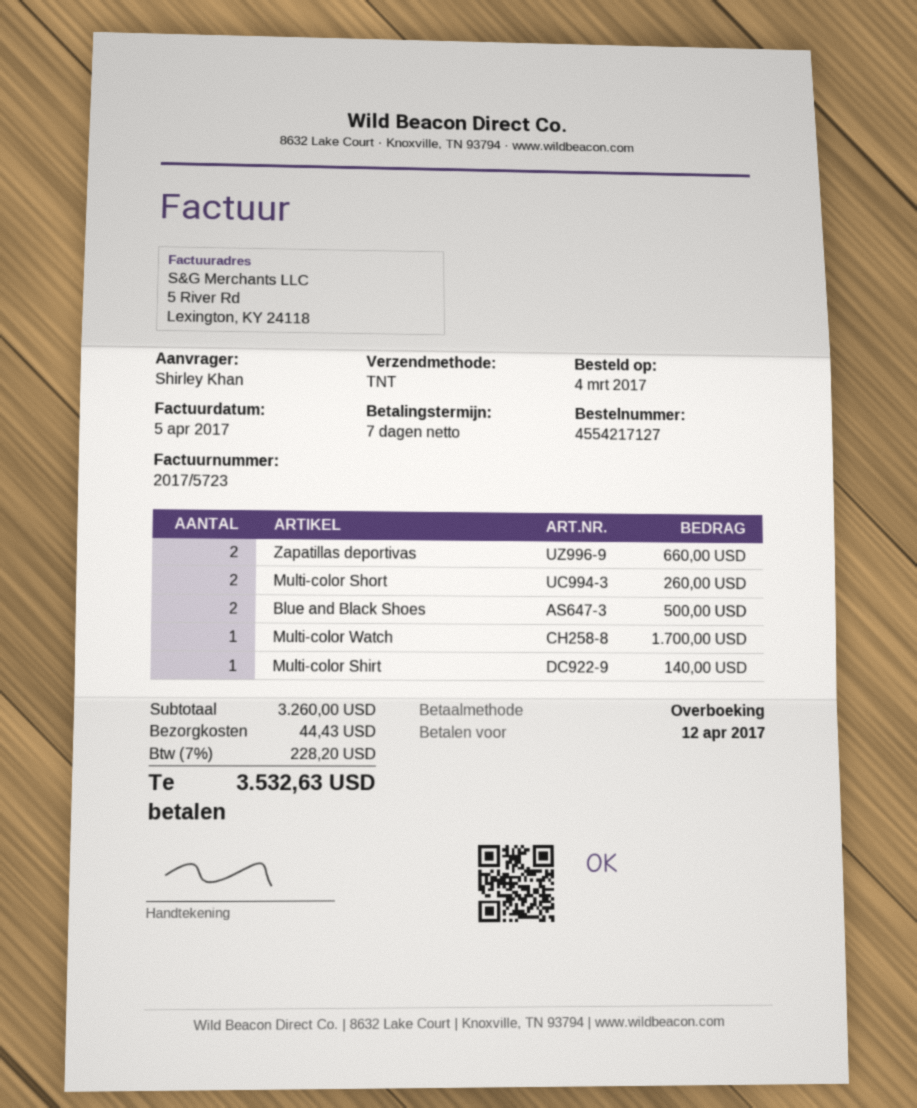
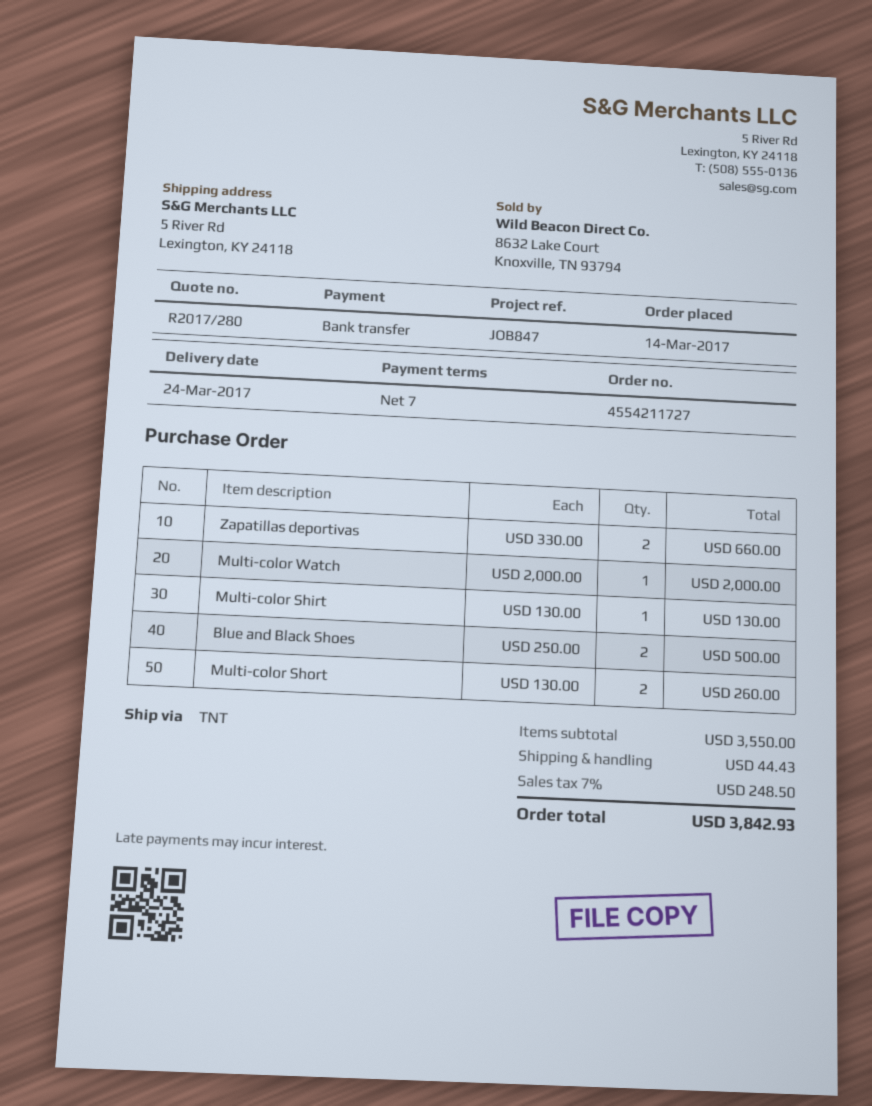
order number: 4554217127 -> 4554211727
order date: 2017-03-04 -> 2017-03-14
Multi-color Watch: 1 for 1700.00 -> 1 for 2000.00
Multi-color Shirt: 1 for 140.00 -> 1 for 130.00
subtotal: 3260.00 -> 3550.00
tax: 7% = 228.20 -> 7% = 248.50
total: 3532.63 -> 3842.93

